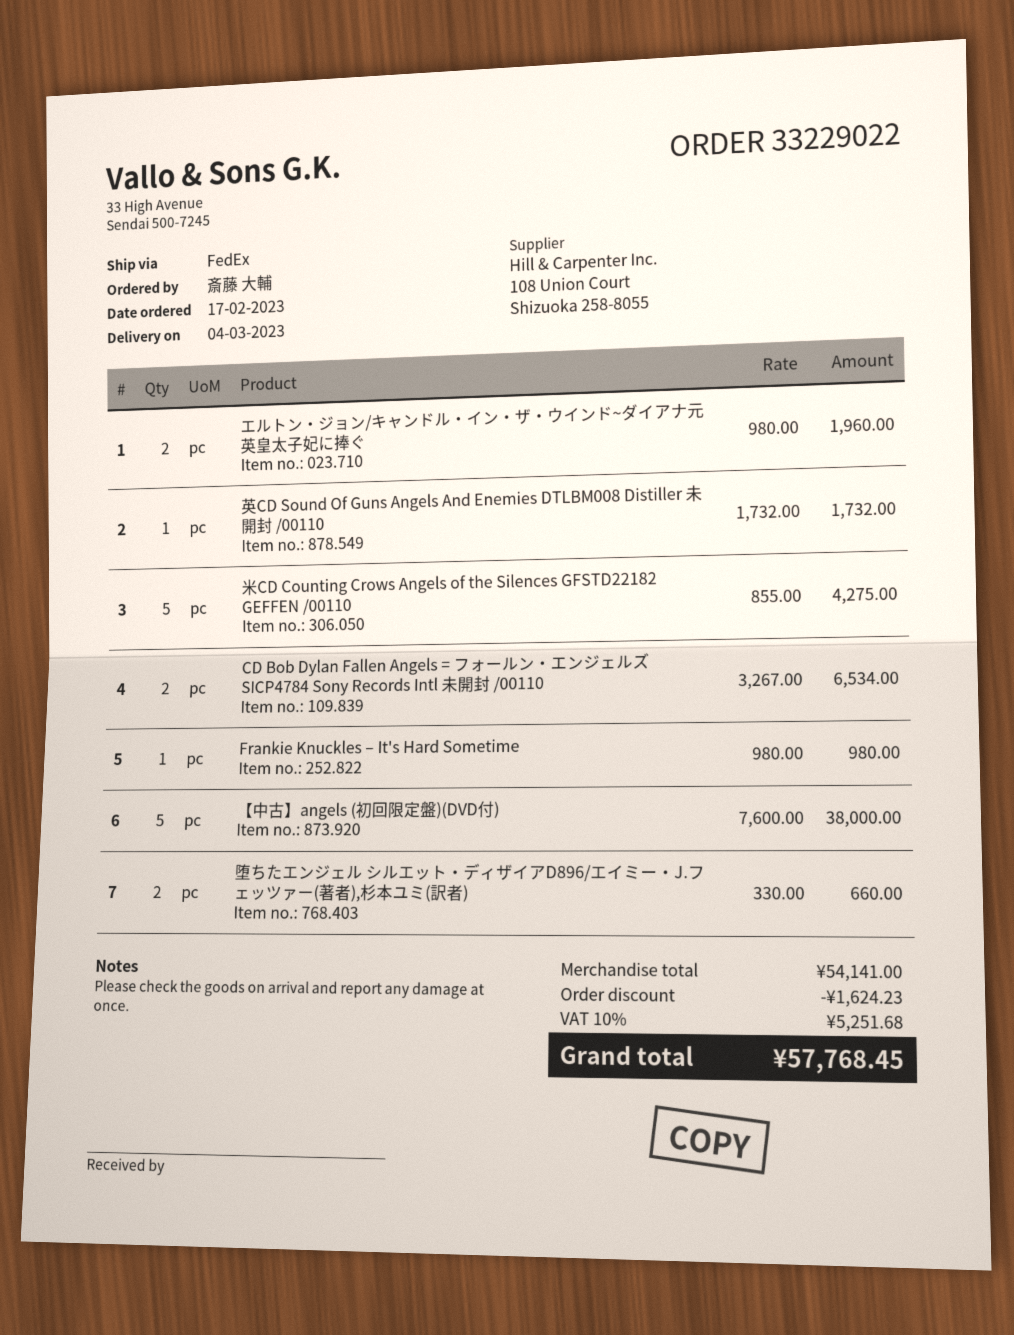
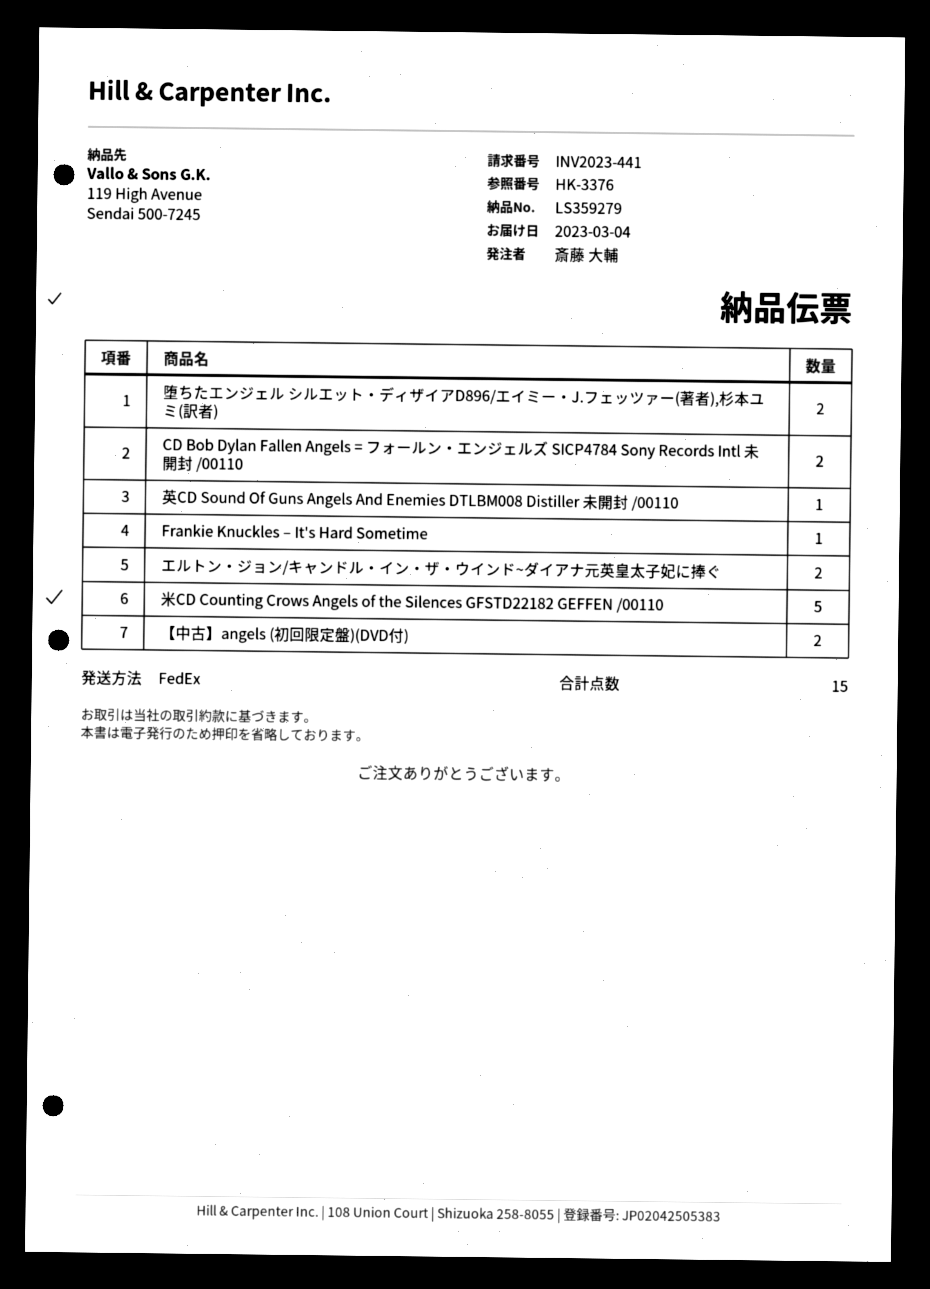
【中古】angels (初回限定盤)(DVD付): 5 -> 2

